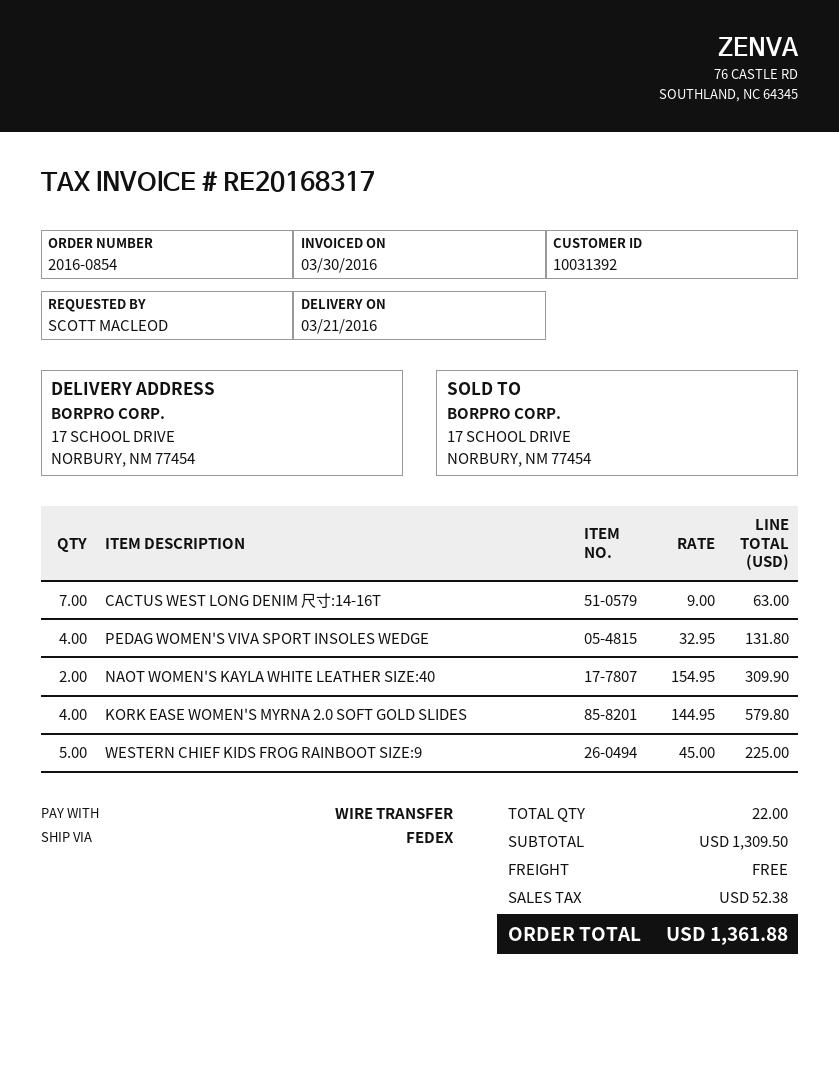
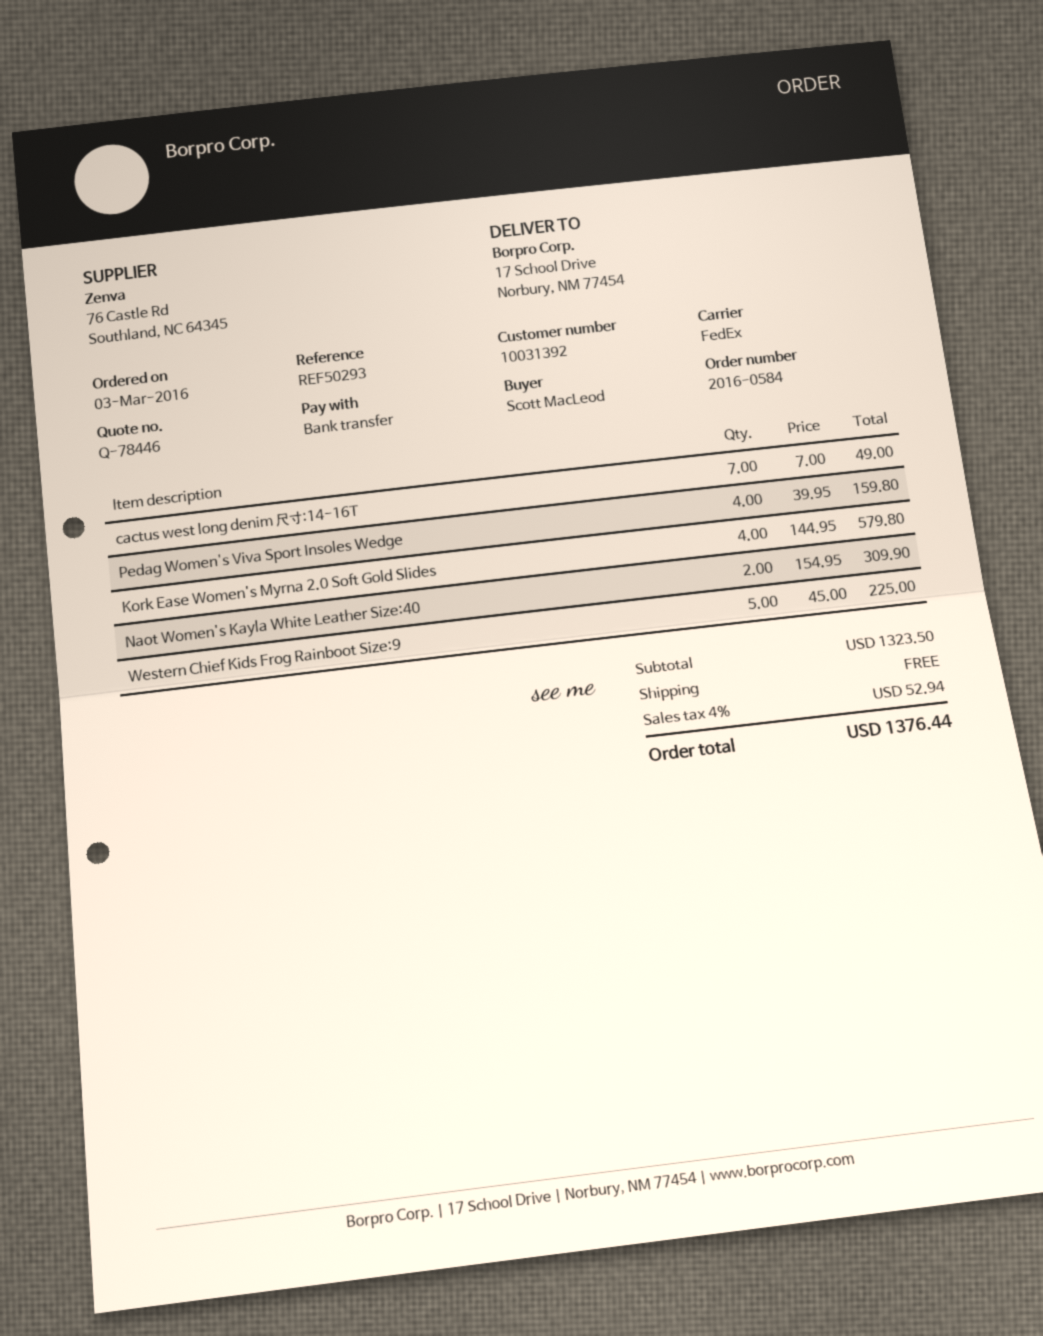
order number: 2016-0854 -> 2016-0584
CACTUS WEST LONG DENIM 尺寸:14-16T: 7 x 9.00 = 63.00 -> 7 x 7.00 = 49.00
PEDAG WOMEN'S VIVA SPORT INSOLES WEDGE: 4 x 32.95 = 131.80 -> 4 x 39.95 = 159.80
subtotal: 1309.50 -> 1323.50
tax: 52.38 -> 52.94
total: 1361.88 -> 1376.44

